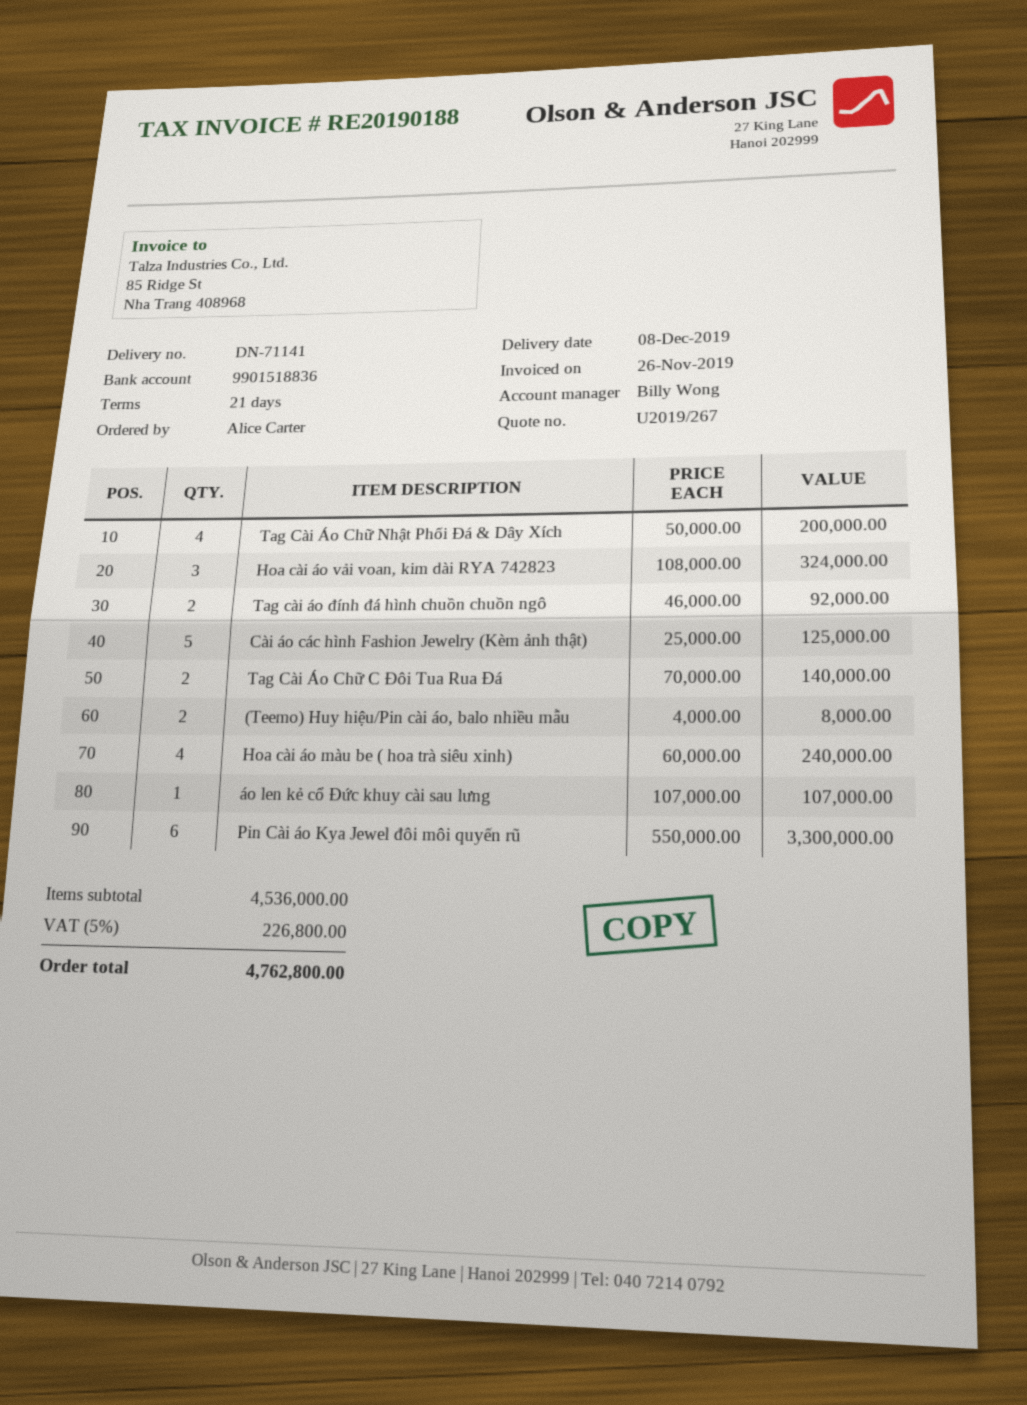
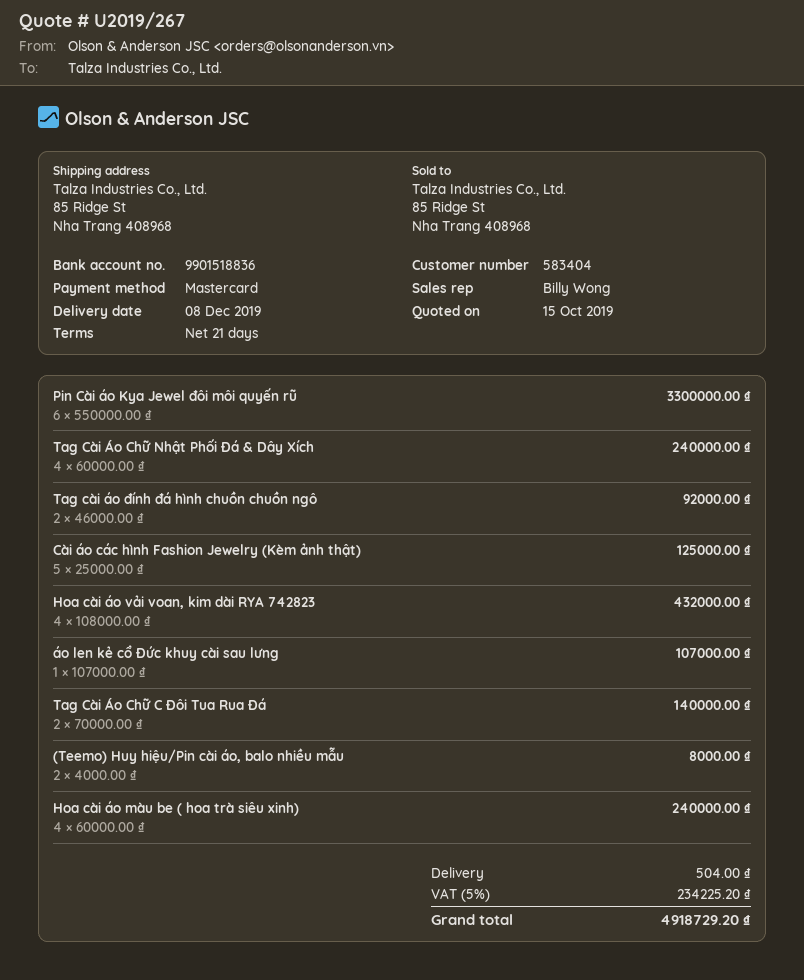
Tag Cài Áo Chữ Nhật Phối Đá & Dây Xích: 4 x 50000.00 = 200000.00 -> 4 x 60000.00 = 240000.00
Hoa cài áo vải voan, kim dài RYA 742823: 3 x 108000.00 = 324000.00 -> 4 x 108000.00 = 432000.00
shipping: none -> 504.00
tax: 5% = 226800.00 -> 5% = 234225.20
total: 4762800.00 -> 4918729.20

